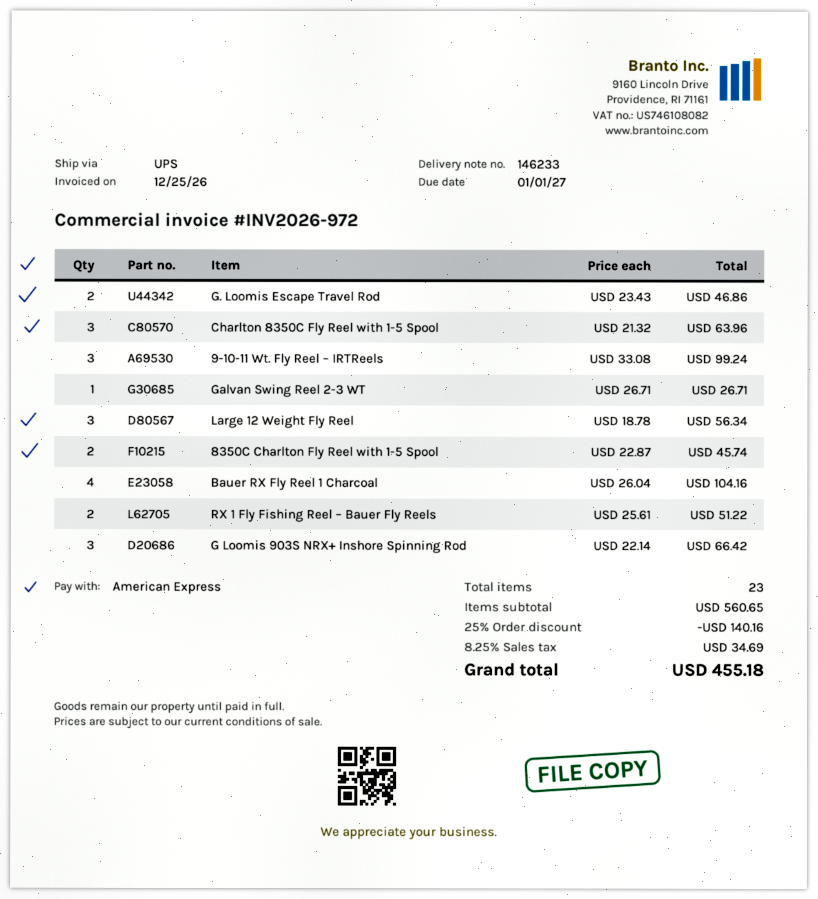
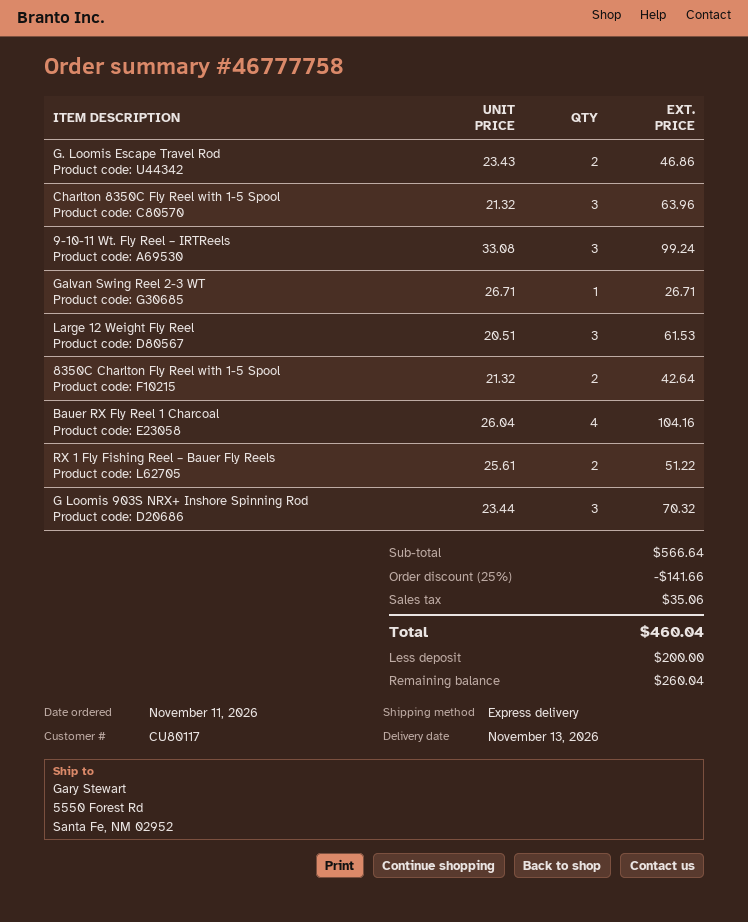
shipping method: UPS -> express
Large 12 Weight Fly Reel: 3 x 18.78 = 56.34 -> 3 x 20.51 = 61.53
8350C Charlton Fly Reel with 1-5 Spool: 2 x 22.87 = 45.74 -> 2 x 21.32 = 42.64
G Loomis 903S NRX+ Inshore Spinning Rod: 3 x 22.14 = 66.42 -> 3 x 23.44 = 70.32
subtotal: 560.65 -> 566.64
discount: 25% = 140.16 -> 25% = 141.66
tax: 34.69 -> 35.06
total: 455.18 -> 460.04

